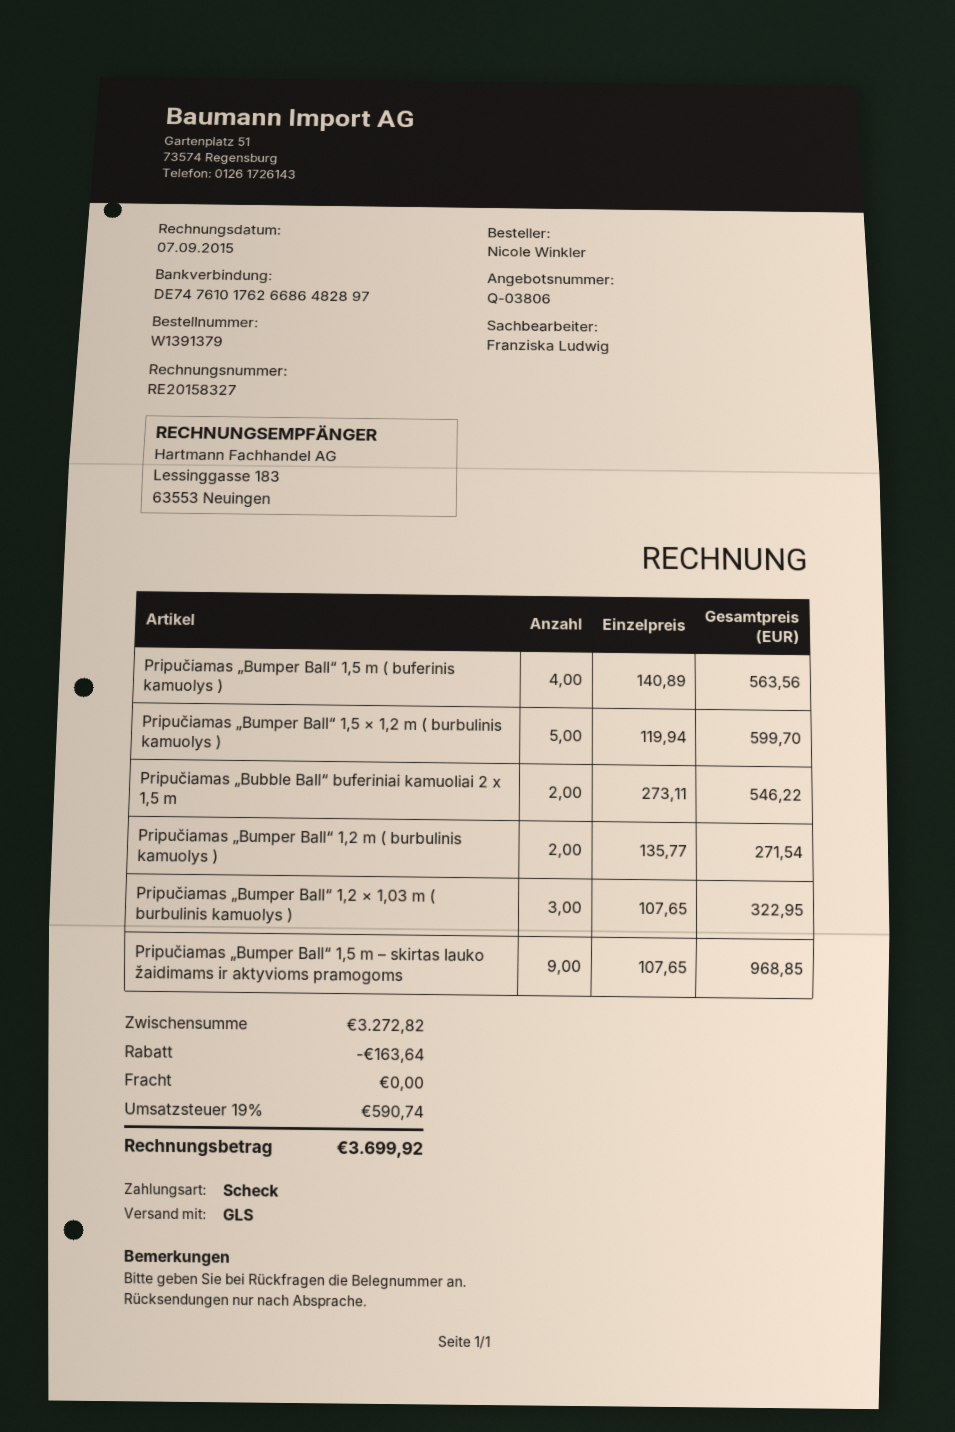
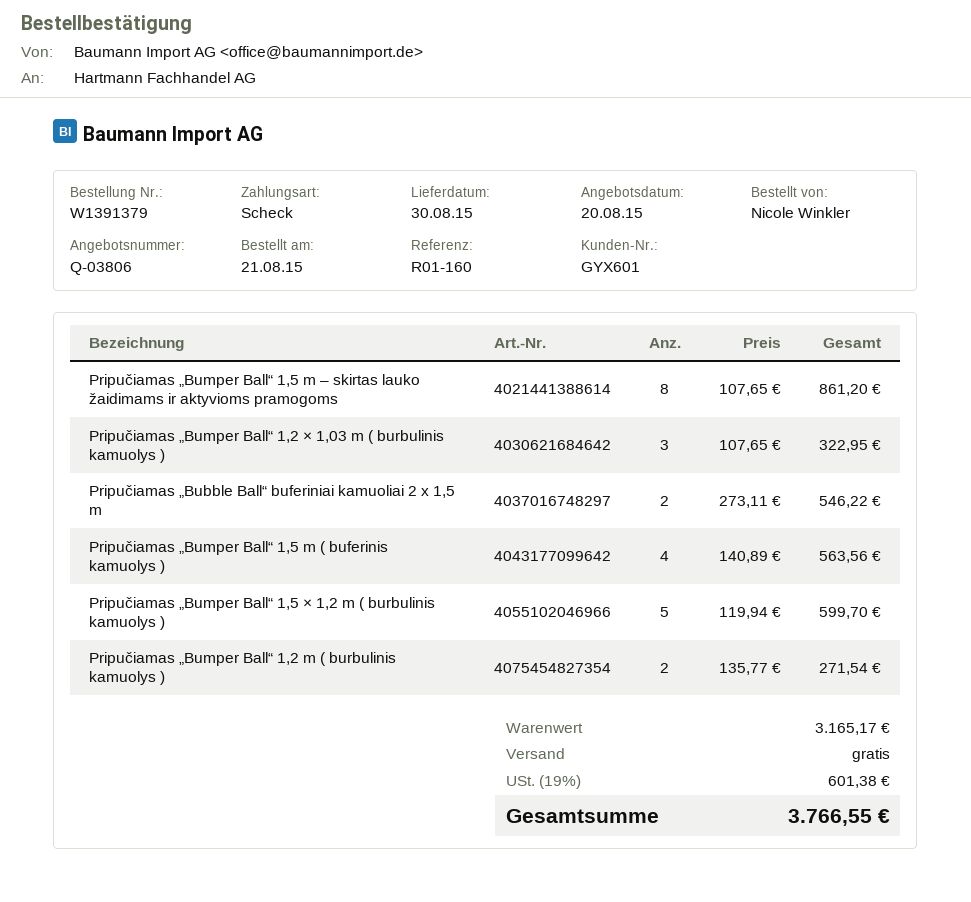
Pripučiamas „Bumper Ball“ 1,5 m – skirtas lauko žaidimams ir aktyvioms pramogoms: 9 x 107.65 = 968.85 -> 8 x 107.65 = 861.20
subtotal: 3272.82 -> 3165.17
discount: 163.64 -> none
tax: 19% = 590.74 -> 19% = 601.38
total: 3699.92 -> 3766.55

